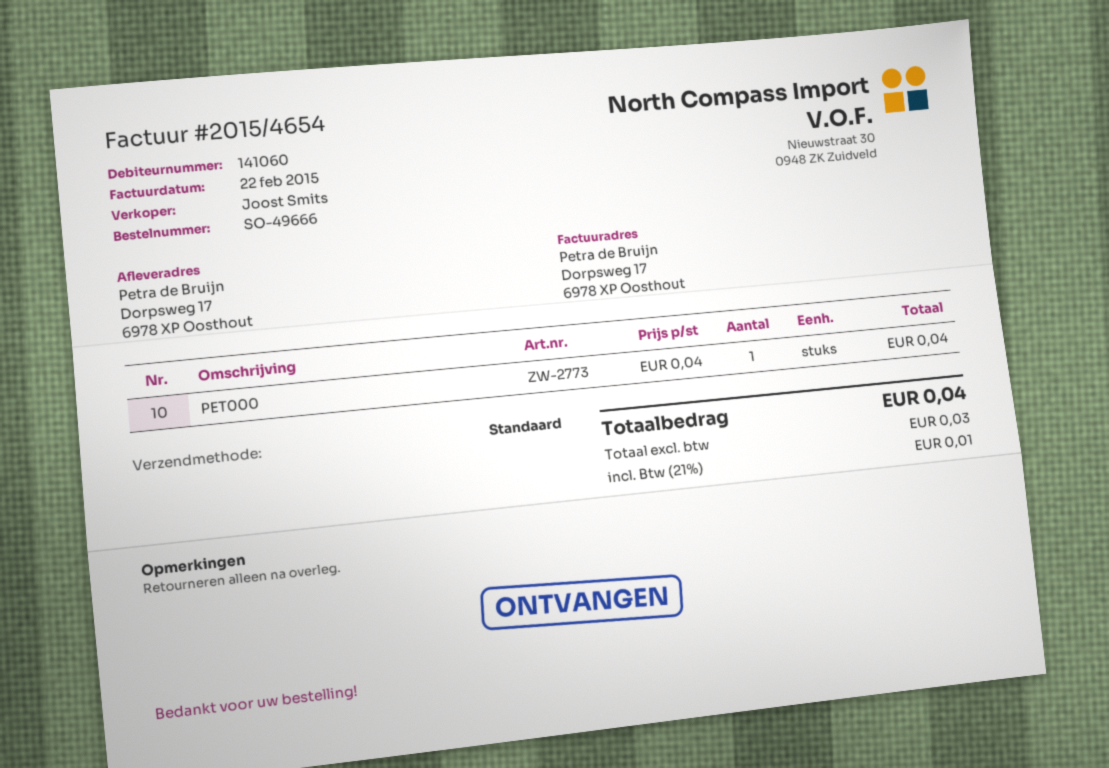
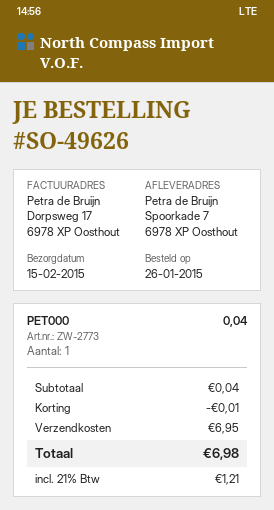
order number: SO-49666 -> SO-49626
ship to: Dorpsweg 17, 6978 XP Oosthout -> Spoorkade 7, 6978 XP Oosthout
discount: none -> 0.01
shipping: none -> 6.95
tax: 21% = 0.01 -> 21% = 1.21
total: 0.04 -> 6.98

